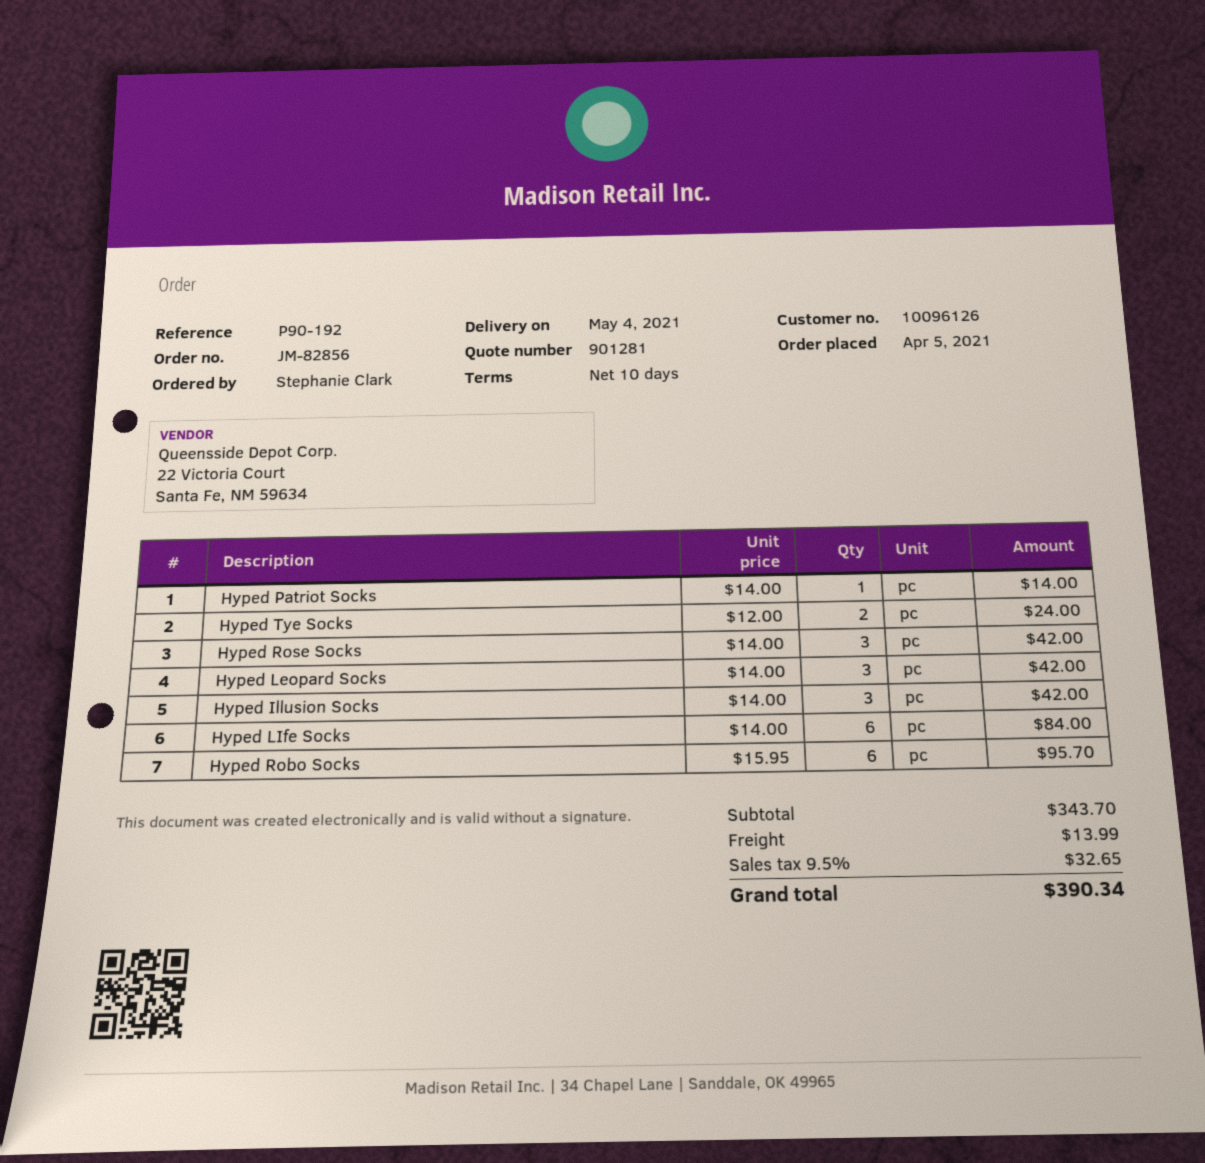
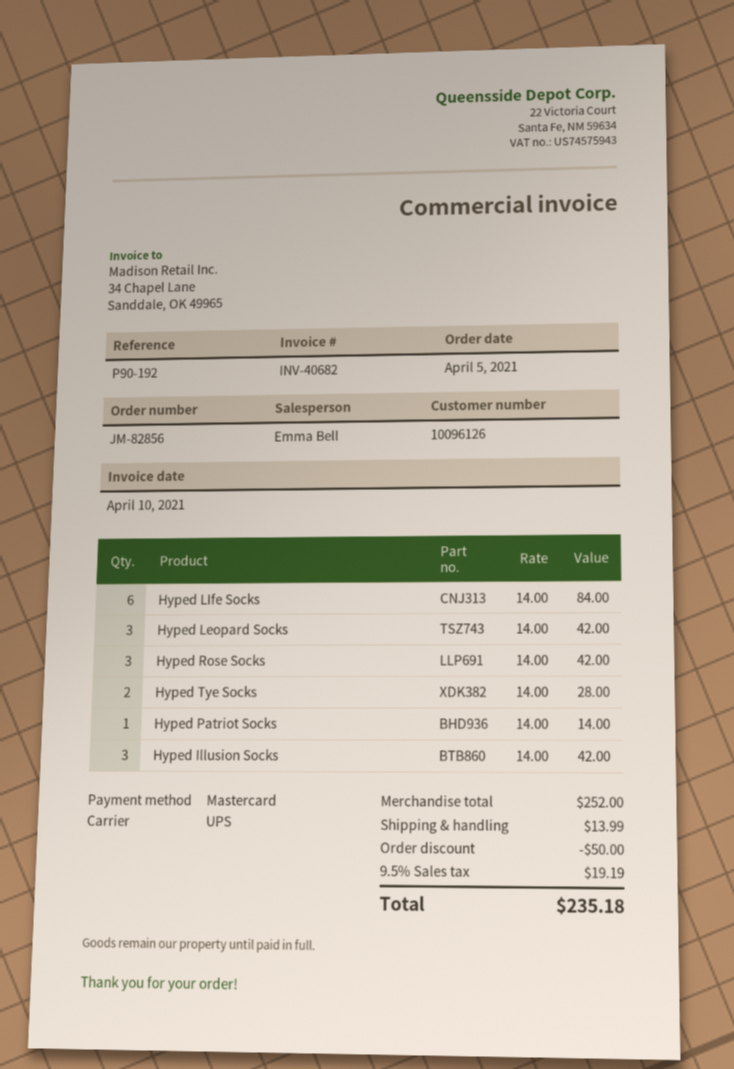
Hyped Tye Socks: 2 x 12.00 = 24.00 -> 2 x 14.00 = 28.00
Hyped Robo Socks: 6 x 15.95 = 95.70 -> none
subtotal: 343.70 -> 252.00
discount: none -> 50.00
tax: 9.5% = 32.65 -> 9.5% = 19.19
total: 390.34 -> 235.18

